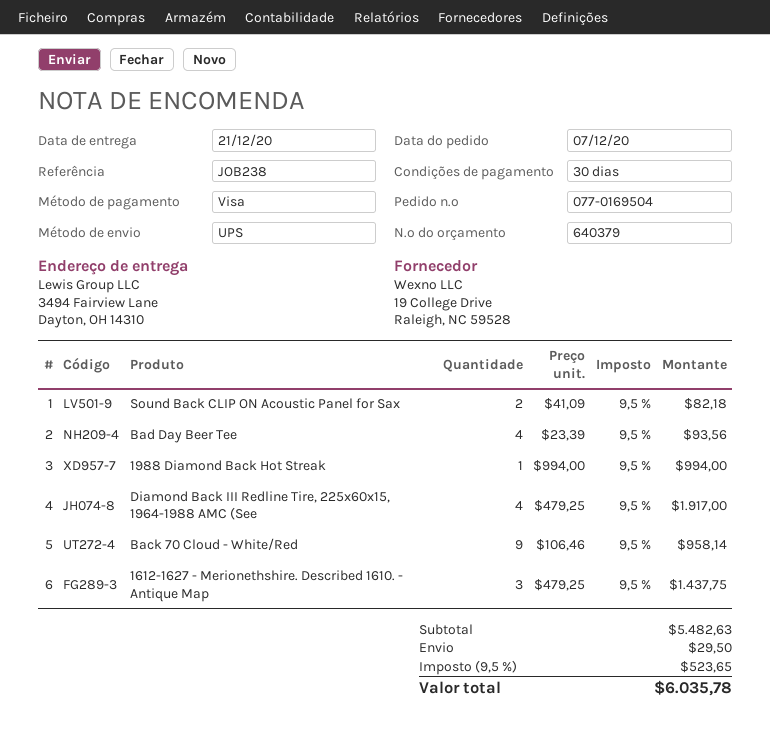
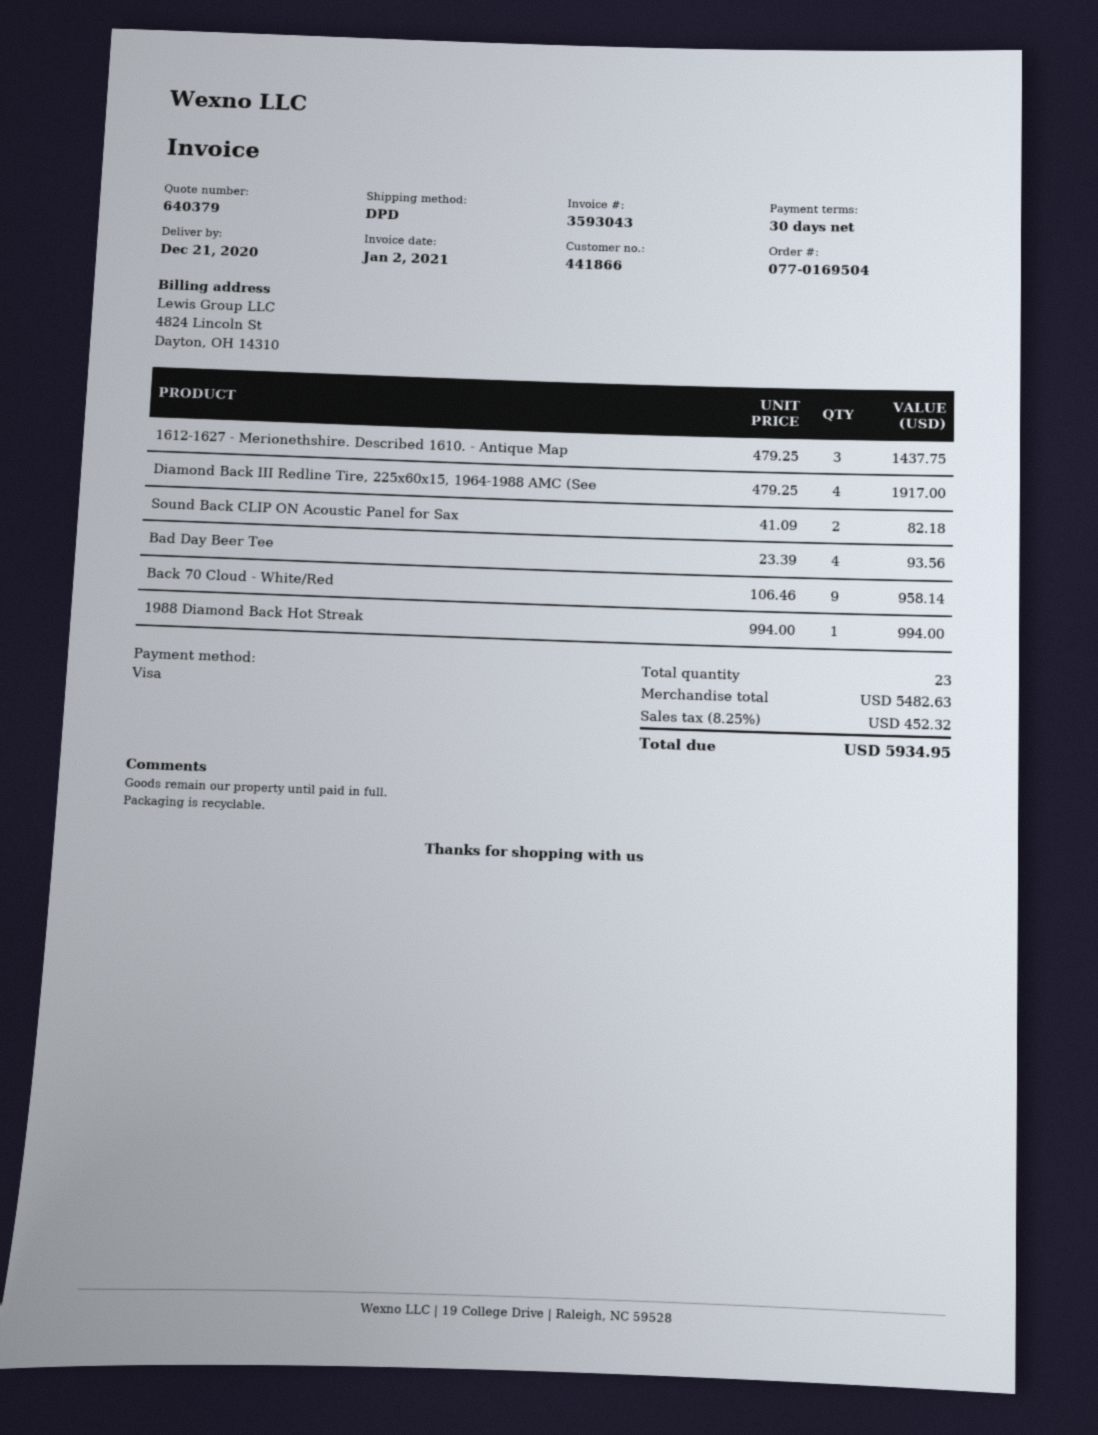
shipping method: UPS -> DPD
shipping: 29.50 -> none
tax: 9.5% = 523.65 -> 8.25% = 452.32
total: 6035.78 -> 5934.95

